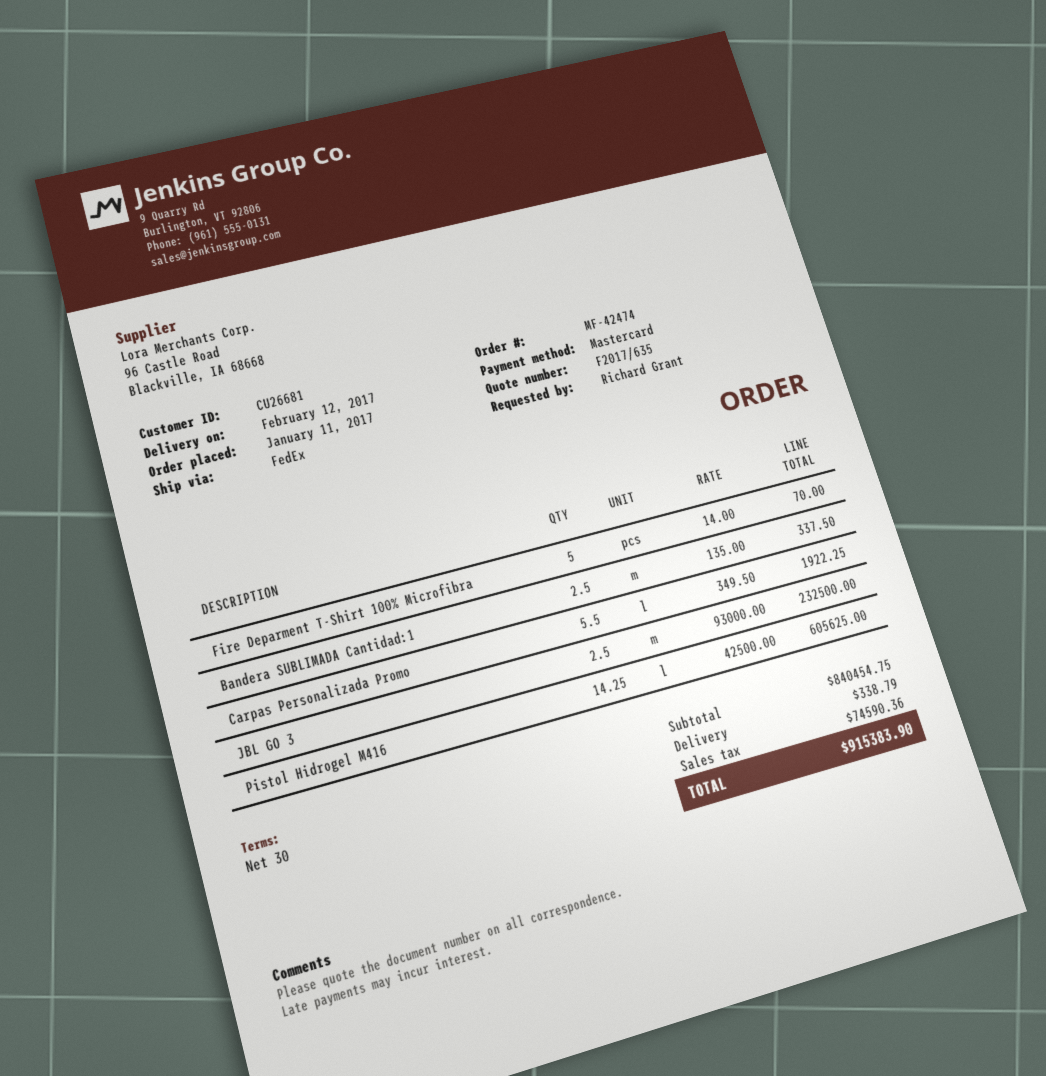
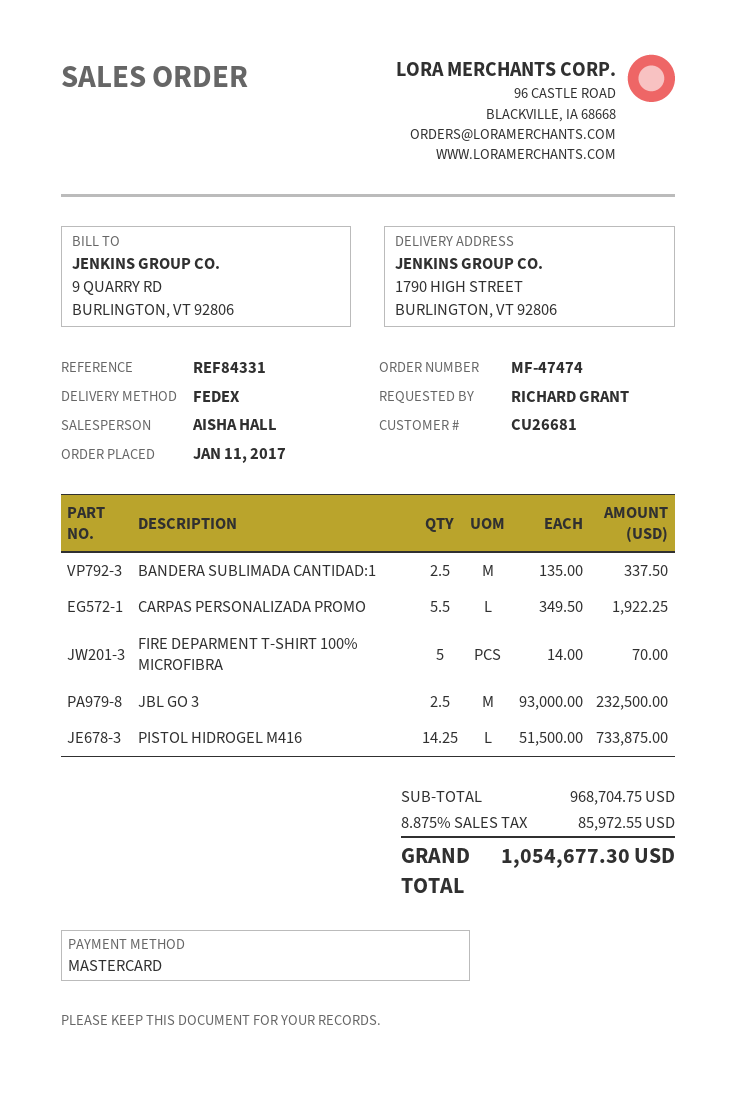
order number: MF-42474 -> MF-47474
Pistol Hidrogel M416: 14.25 x 42500.00 = 605625.00 -> 14.25 x 51500.00 = 733875.00
subtotal: 840454.75 -> 968704.75
shipping: 338.79 -> none
tax: 74590.36 -> 85972.55
total: 915383.90 -> 1054677.30

